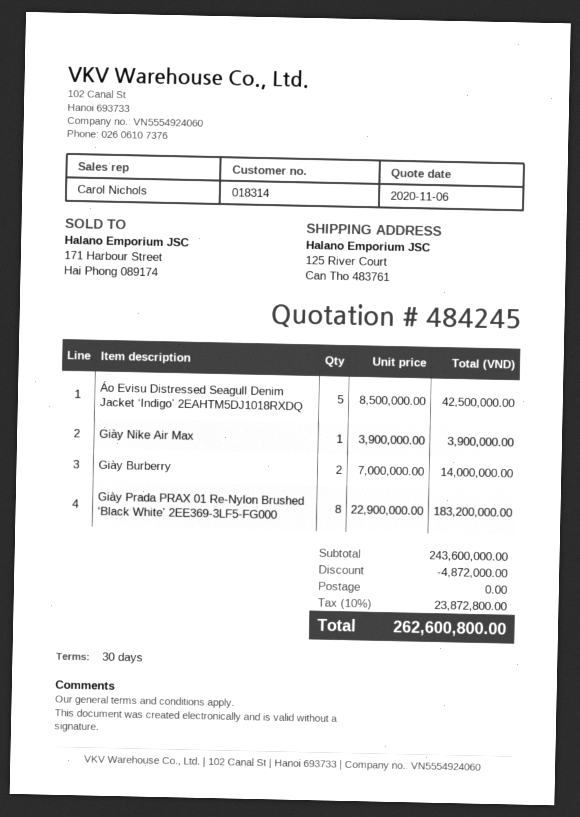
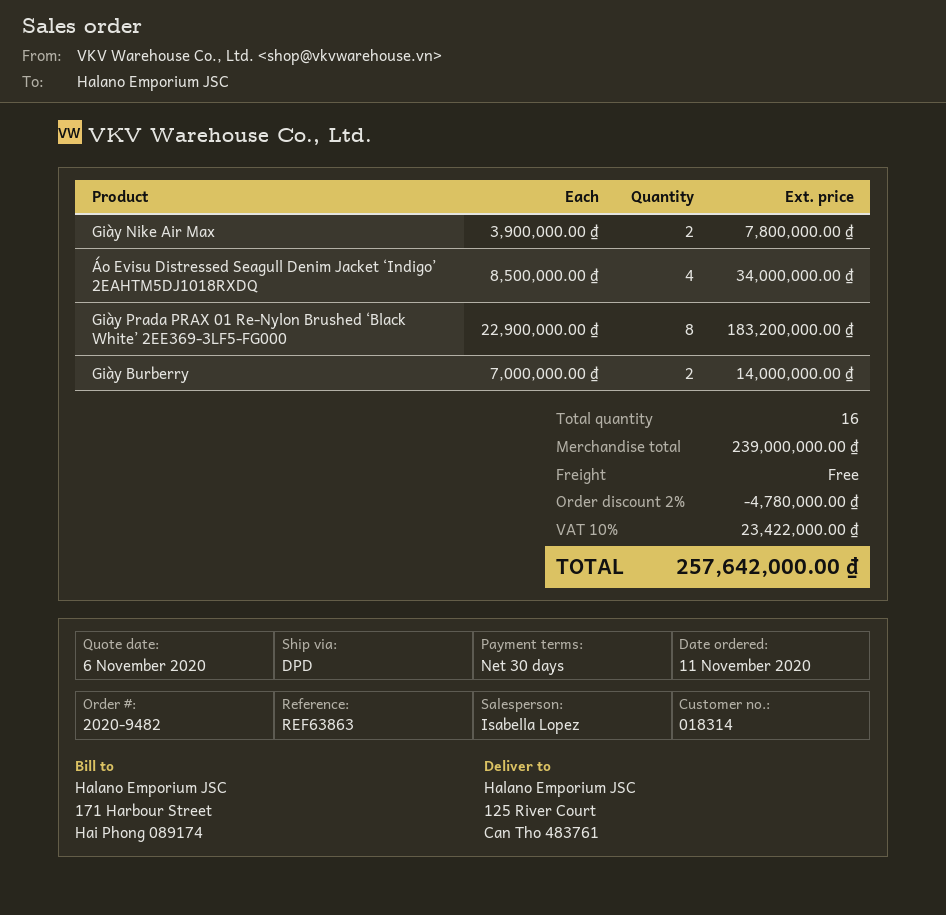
sales rep: Carol Nichols -> Isabella Lopez
Áo Evisu Distressed Seagull Denim Jacket ‘Indigo’ 2EAHTM5DJ1018RXDQ: 5 x 8500000.00 = 42500000.00 -> 4 x 8500000.00 = 34000000.00
Giày Nike Air Max: 1 x 3900000.00 = 3900000.00 -> 2 x 3900000.00 = 7800000.00
subtotal: 243600000.00 -> 239000000.00
discount: 4872000.00 -> 4780000.00
tax: 10% = 23872800.00 -> 10% = 23422000.00
total: 262600800.00 -> 257642000.00

